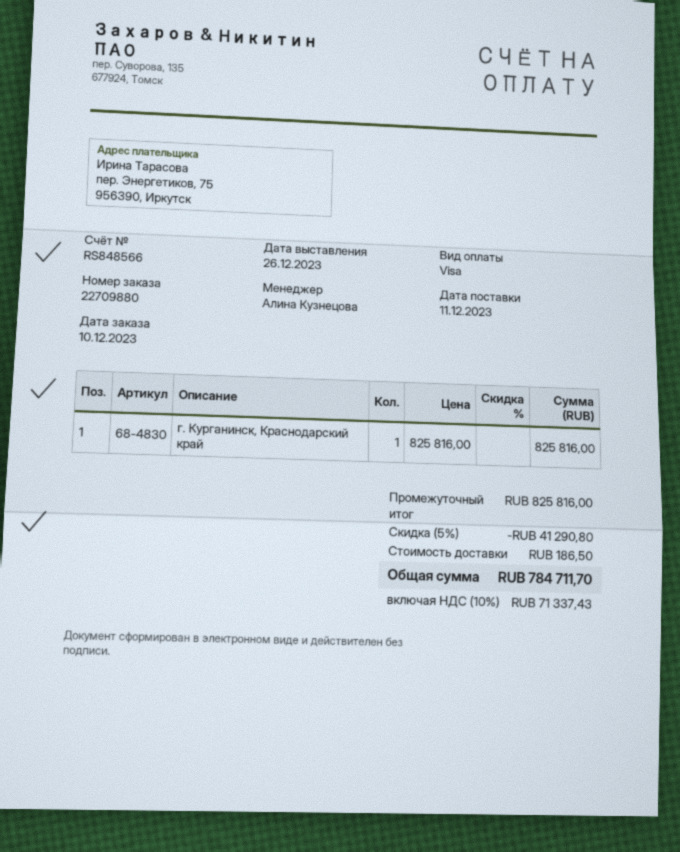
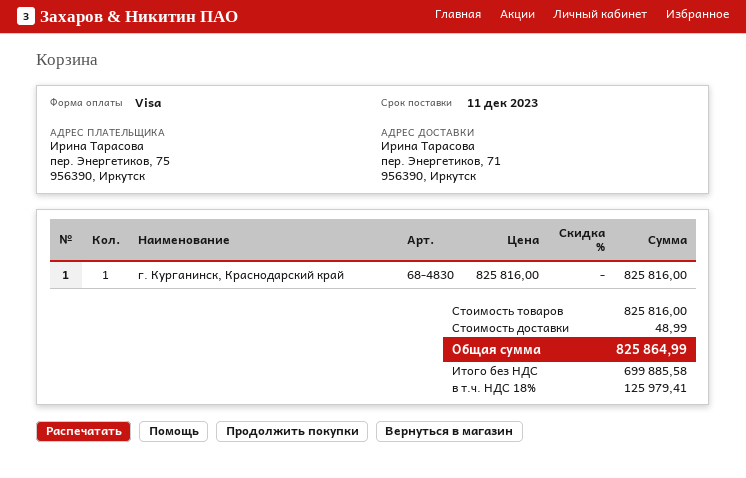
discount: 5% = 41290.80 -> none
shipping: 186.50 -> 48.99
tax: 10% = 71337.43 -> 18% = 125979.41
total: 784711.70 -> 825864.99

